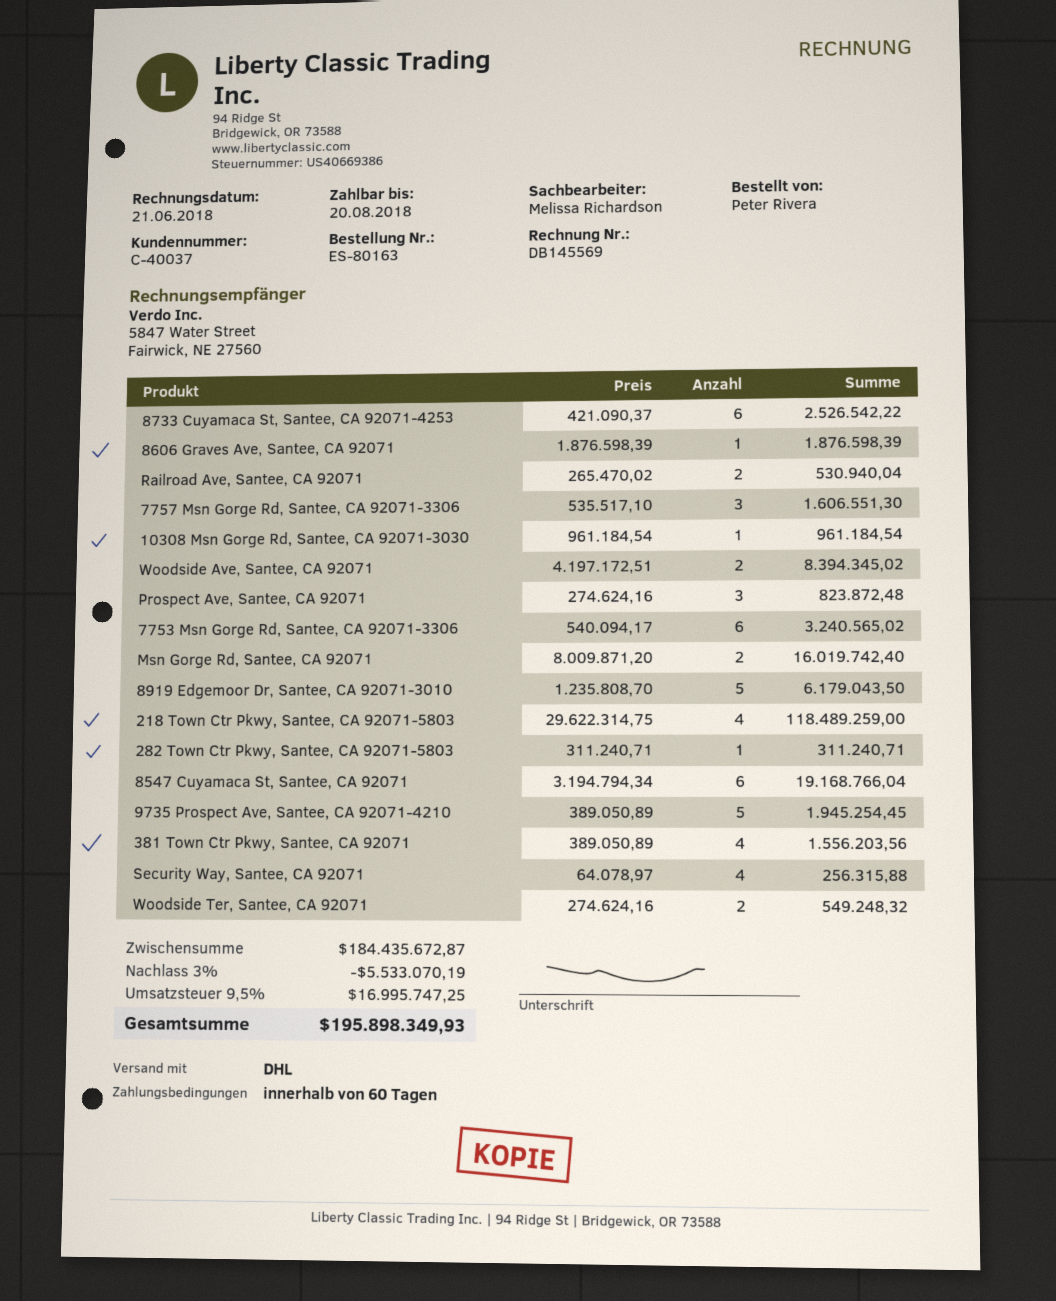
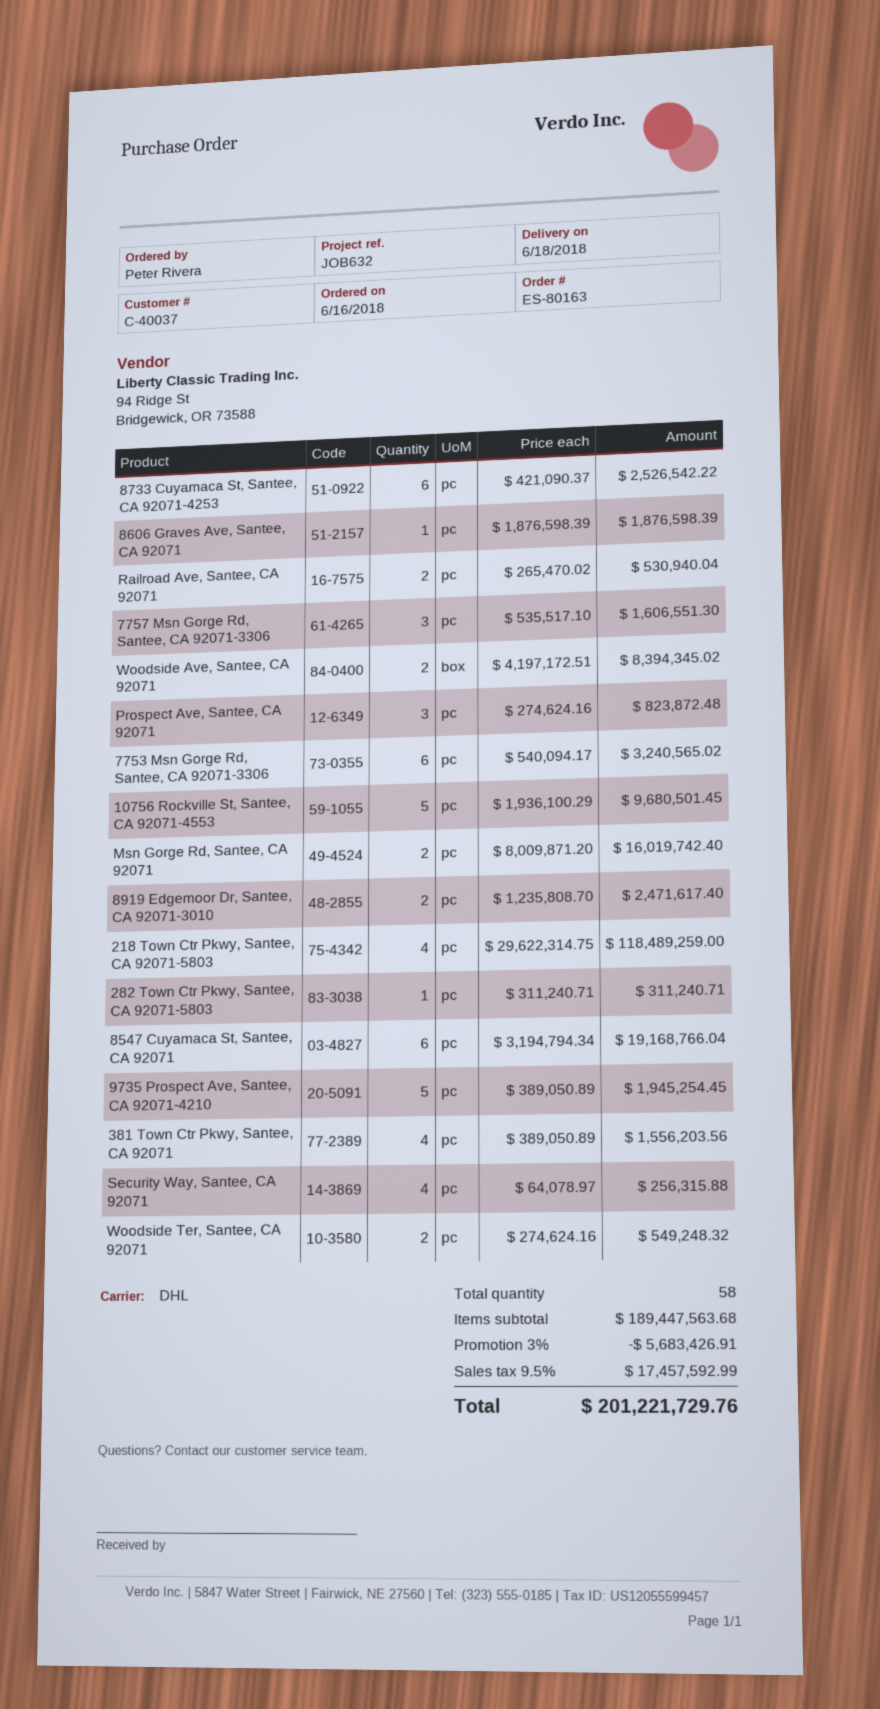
10308 Msn Gorge Rd, Santee, CA 92071-3030: 1 x 961184.54 = 961184.54 -> none
8919 Edgemoor Dr, Santee, CA 92071-3010: 5 x 1235808.70 = 6179043.50 -> 2 x 1235808.70 = 2471617.40
10756 Rockville St, Santee, CA 92071-4553: none -> 5 x 1936100.29 = 9680501.45
subtotal: 184435672.87 -> 189447563.68
discount: 3% = 5533070.19 -> 3% = 5683426.91
tax: 9.5% = 16995747.25 -> 9.5% = 17457592.99
total: 195898349.93 -> 201221729.76

